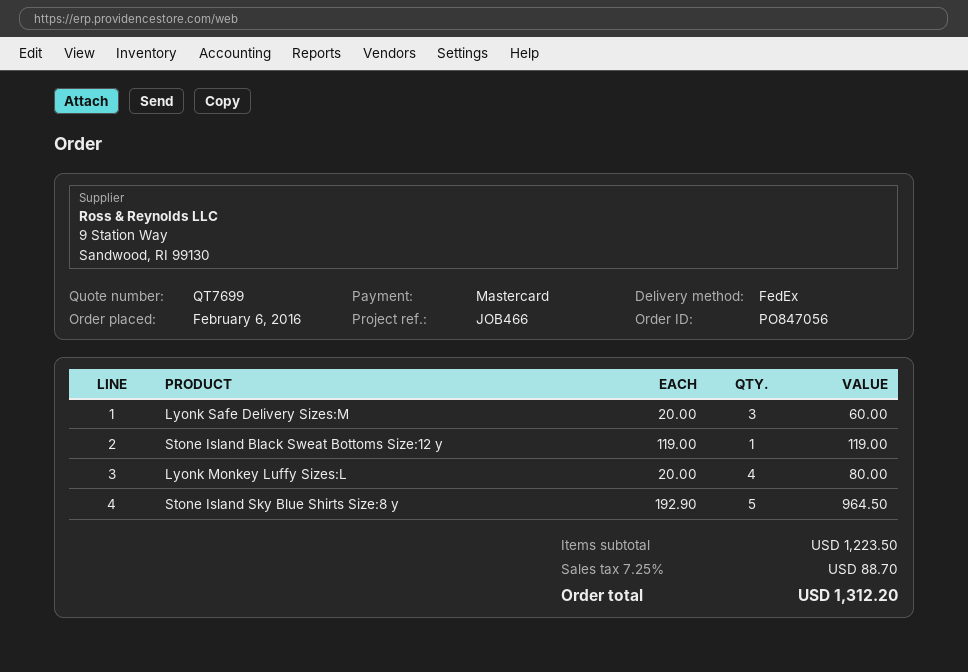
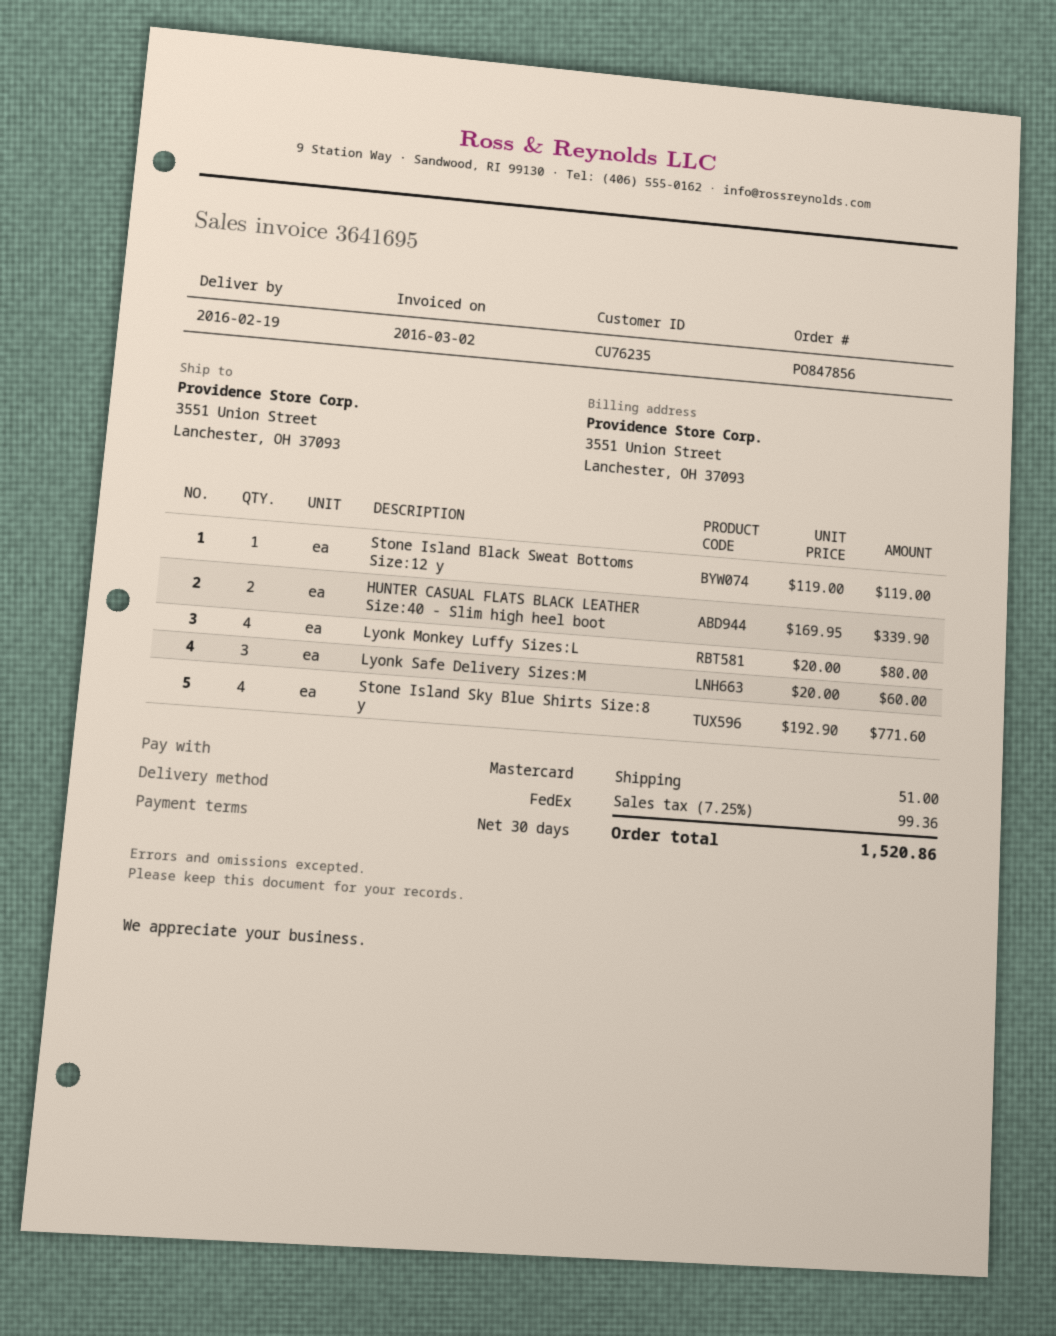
order number: PO847056 -> PO847856
Stone Island Sky Blue Shirts Size:8 y: 5 x 192.90 = 964.50 -> 4 x 192.90 = 771.60
HUNTER CASUAL FLATS BLACK LEATHER Size:40 - Slim high heel boot: none -> 2 x 169.95 = 339.90
shipping: none -> 51.00
tax: 7.25% = 88.70 -> 7.25% = 99.36
total: 1312.20 -> 1520.86

